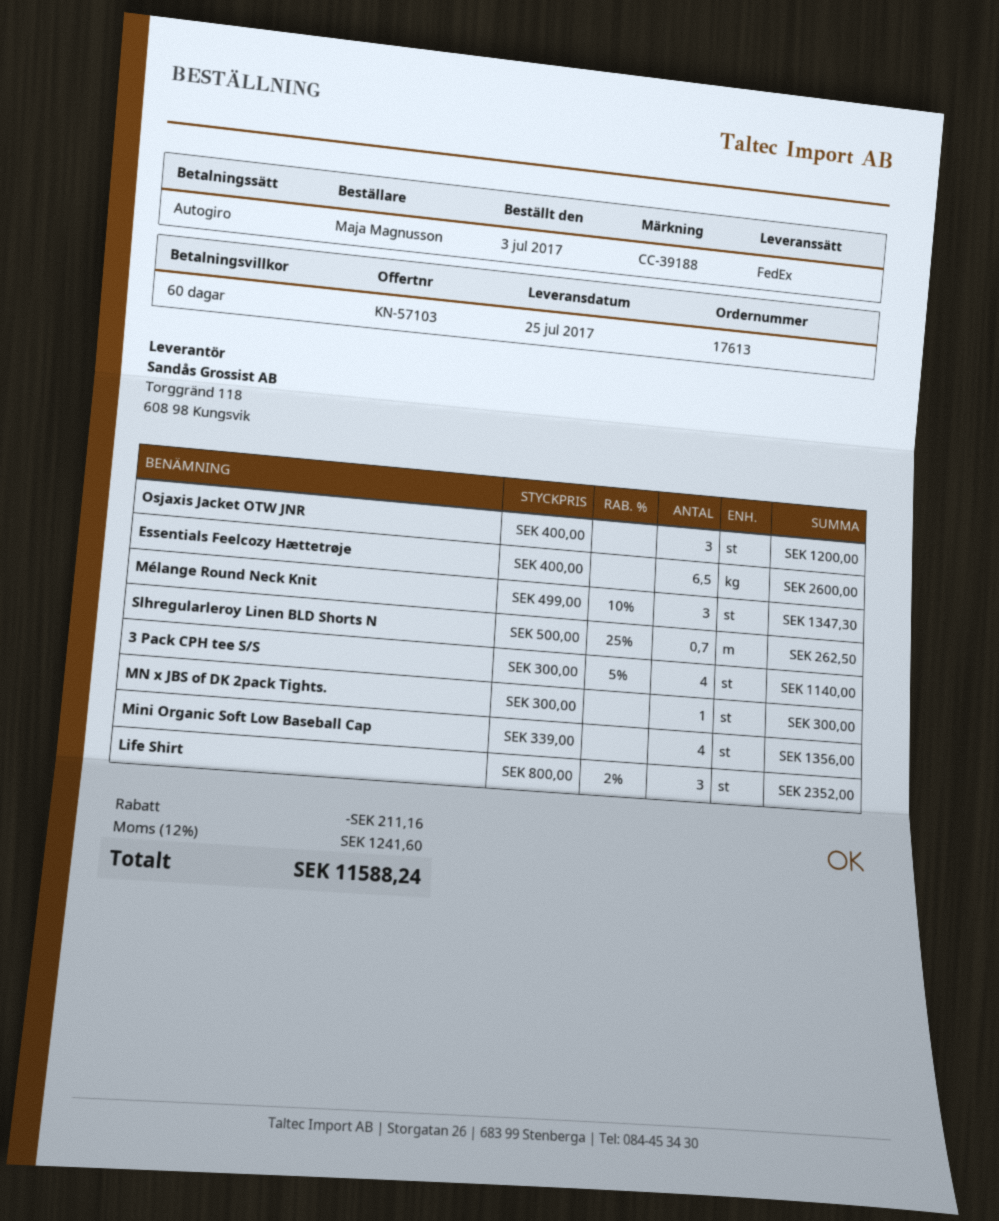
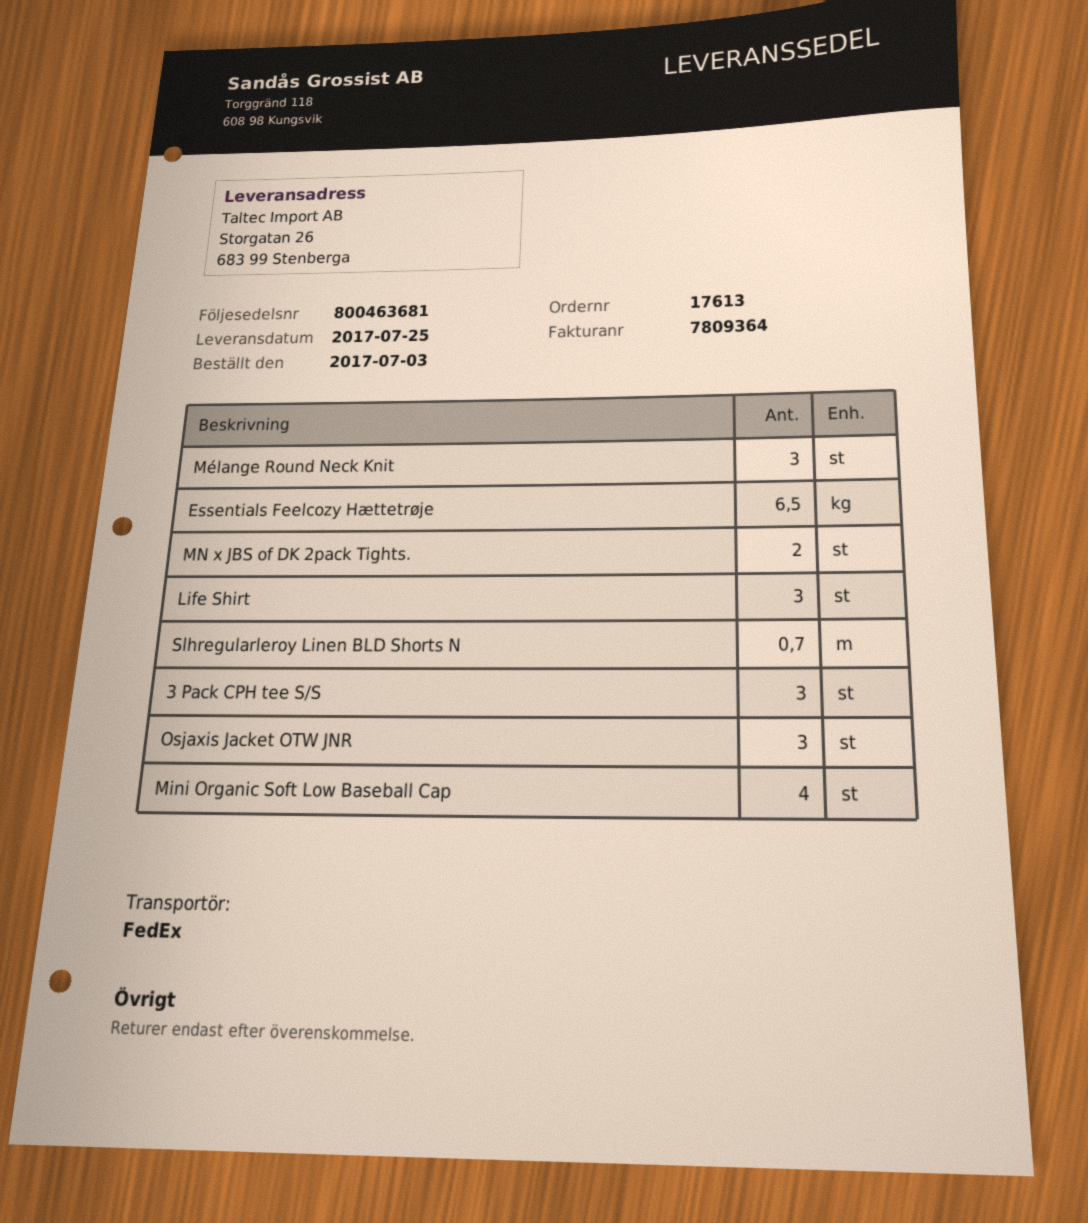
3 Pack CPH tee S/S: 4 -> 3
MN x JBS of DK 2pack Tights.: 1 -> 2

